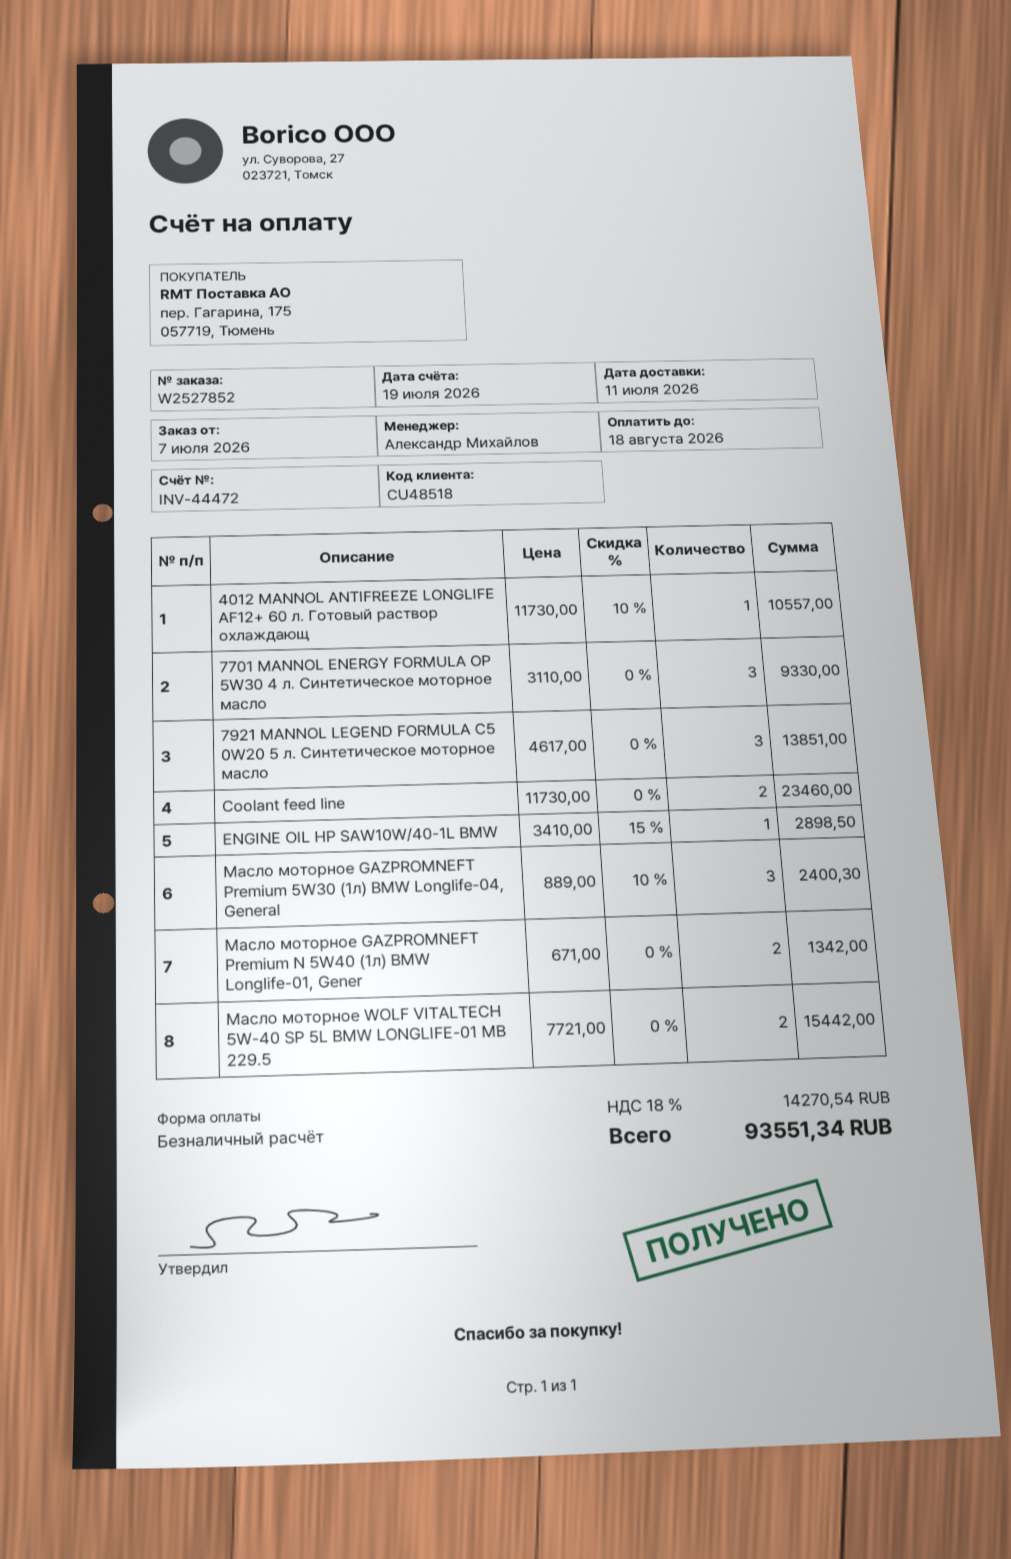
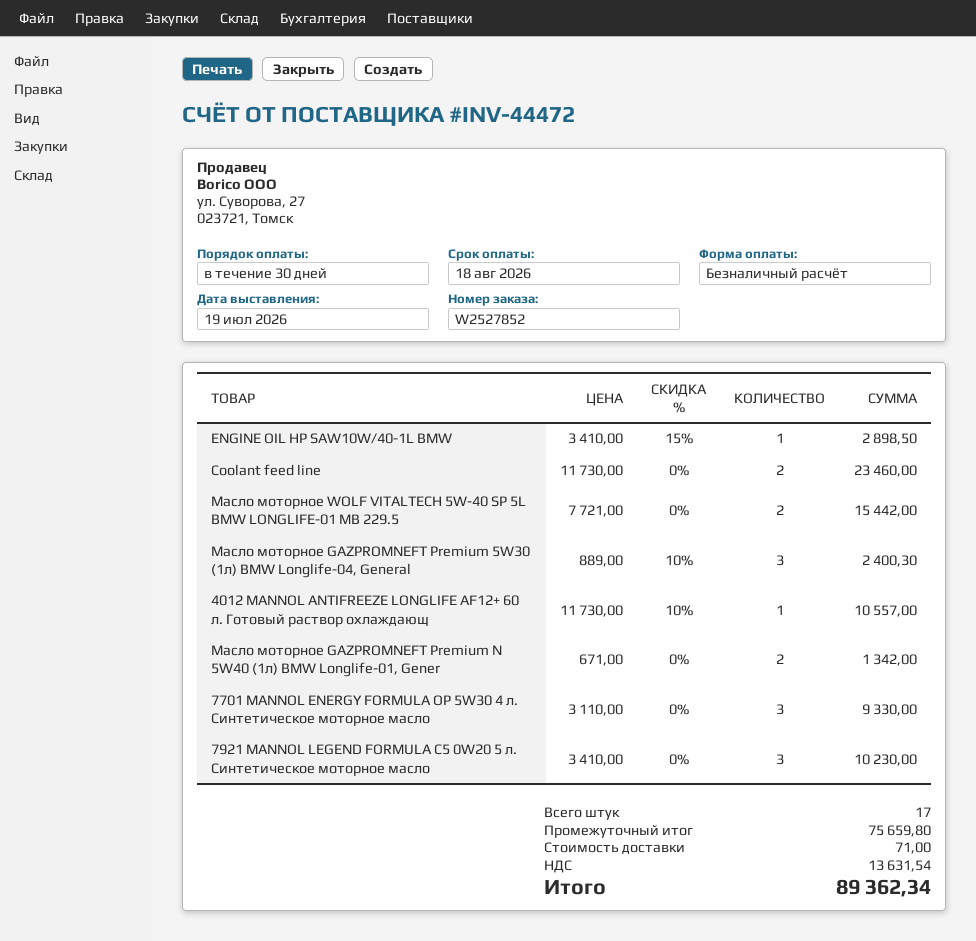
7921 MANNOL LEGEND FORMULA C5 0W20 5 л. Синтетическое моторное масло: 3 x 4617.00 = 13851.00 -> 3 x 3410.00 = 10230.00
shipping: none -> 71.00
tax: 14270.54 -> 13631.54
total: 93551.34 -> 89362.34

